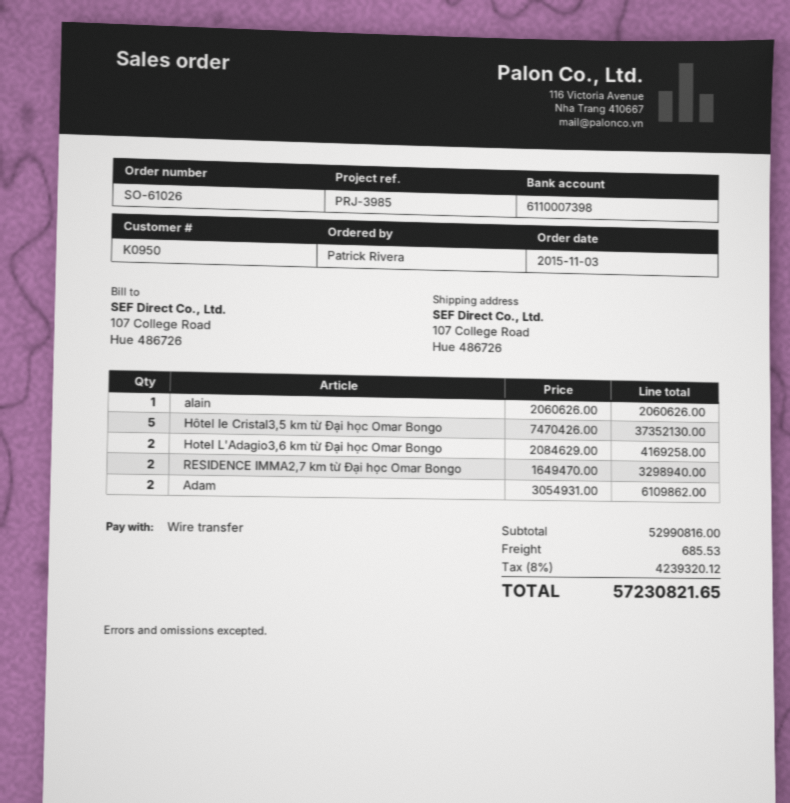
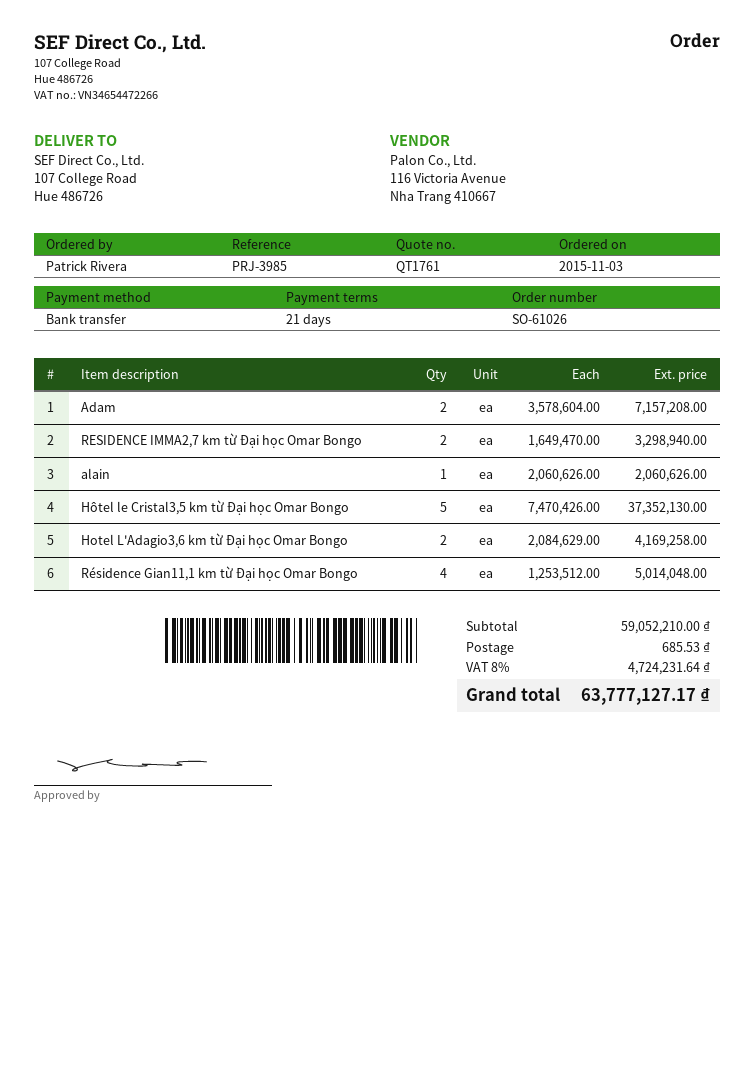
Adam: 2 x 3054931.00 = 6109862.00 -> 2 x 3578604.00 = 7157208.00
Résidence Gian11,1 km từ Đại học Omar Bongo: none -> 4 x 1253512.00 = 5014048.00
subtotal: 52990816.00 -> 59052210.00
tax: 8% = 4239320.12 -> 8% = 4724231.64
total: 57230821.65 -> 63777127.17

